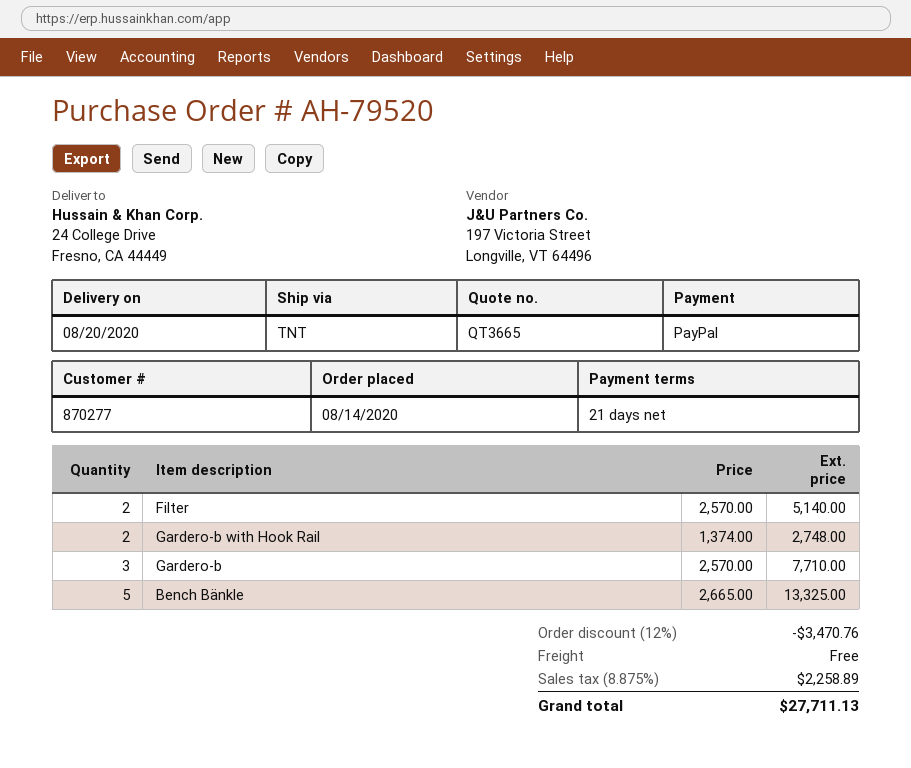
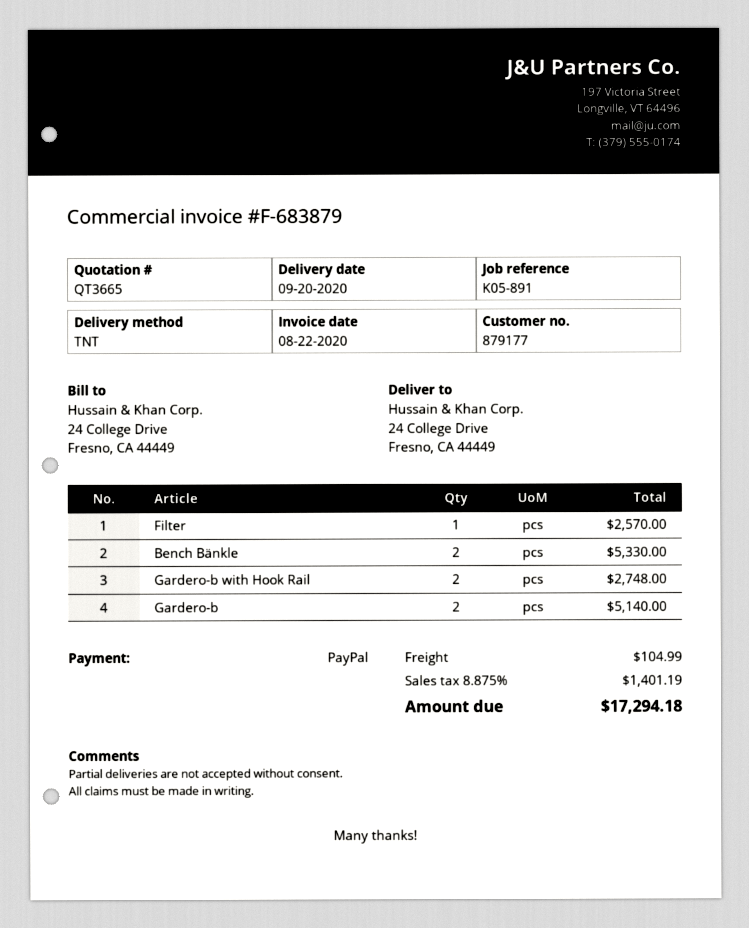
delivery date: 2020-08-20 -> 2020-09-20
customer number: 870277 -> 879177
Filter: 2 for 5140.00 -> 1 for 2570.00
Gardero-b: 3 for 7710.00 -> 2 for 5140.00
Bench Bänkle: 5 for 13325.00 -> 2 for 5330.00
discount: 12% = 3470.76 -> none
shipping: 0.00 -> 104.99
tax: 8.875% = 2258.89 -> 8.875% = 1401.19
total: 27711.13 -> 17294.18

